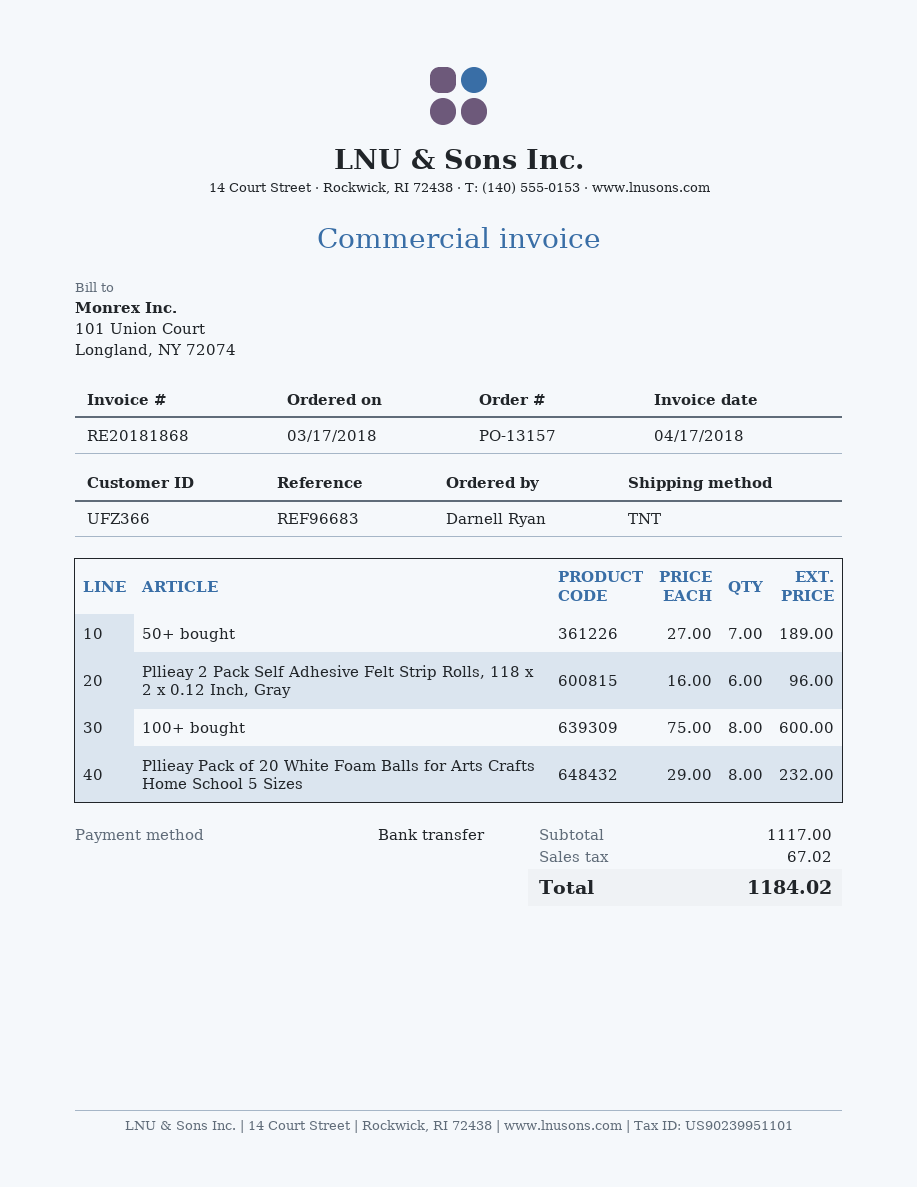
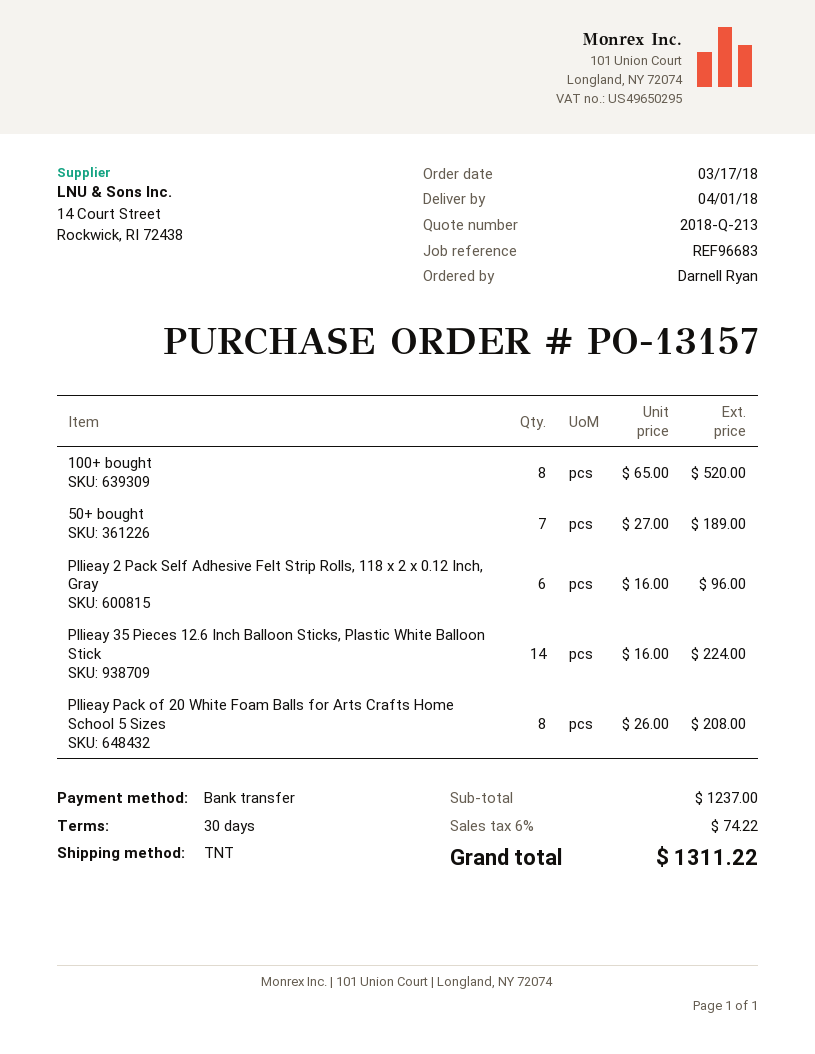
100+ bought: 8 x 75.00 = 600.00 -> 8 x 65.00 = 520.00
Pllieay Pack of 20 White Foam Balls for Arts Crafts Home School 5 Sizes: 8 x 29.00 = 232.00 -> 8 x 26.00 = 208.00
Pllieay 35 Pieces 12.6 Inch Balloon Sticks, Plastic White Balloon Stick: none -> 14 x 16.00 = 224.00
subtotal: 1117.00 -> 1237.00
tax: 67.02 -> 74.22
total: 1184.02 -> 1311.22

